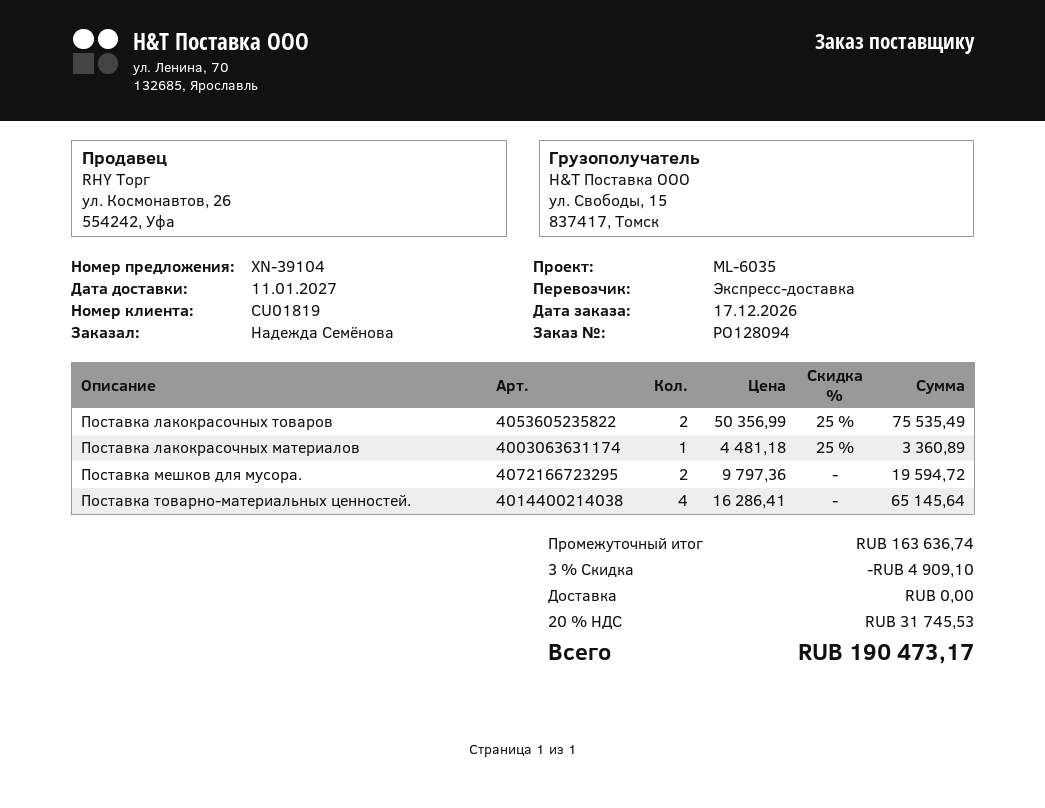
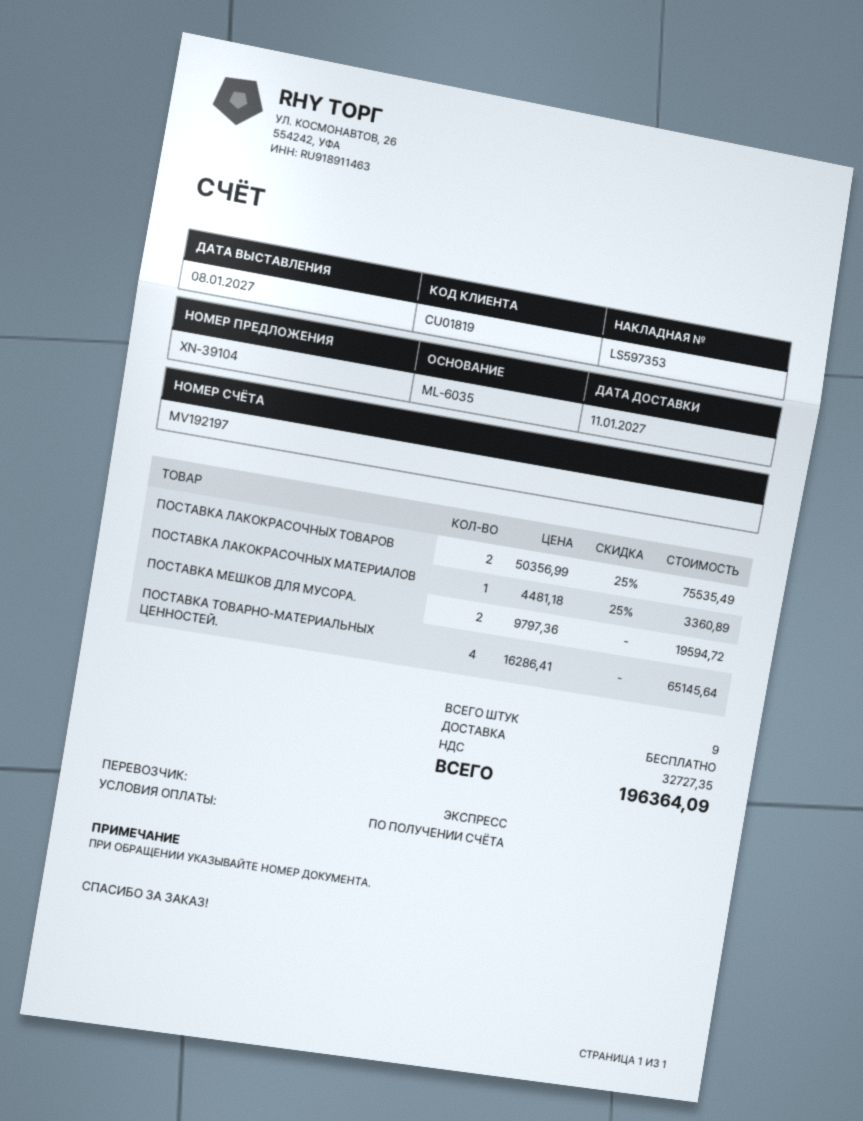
discount: 3% = 4909.10 -> none
tax: 31745.53 -> 32727.35
total: 190473.17 -> 196364.09

